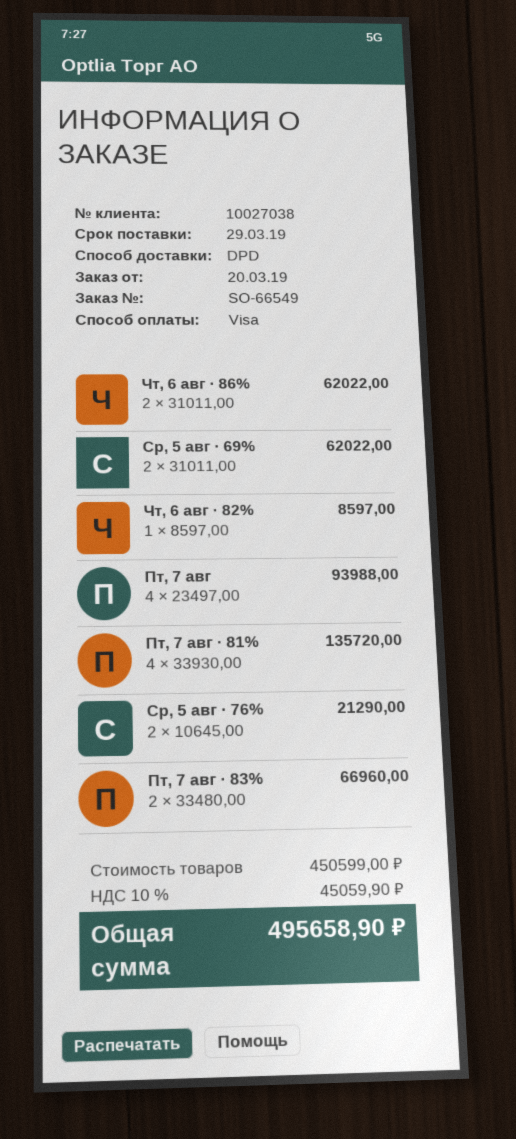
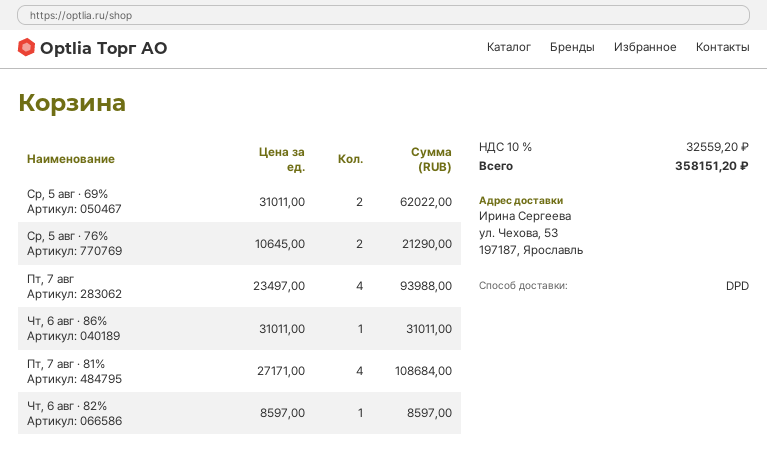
Чт, 6 авг · 86%: 2 x 31011.00 = 62022.00 -> 1 x 31011.00 = 31011.00
Пт, 7 авг · 81%: 4 x 33930.00 = 135720.00 -> 4 x 27171.00 = 108684.00
Пт, 7 авг · 83%: 2 x 33480.00 = 66960.00 -> none
tax: 10% = 45059.90 -> 10% = 32559.20
total: 495658.90 -> 358151.20

